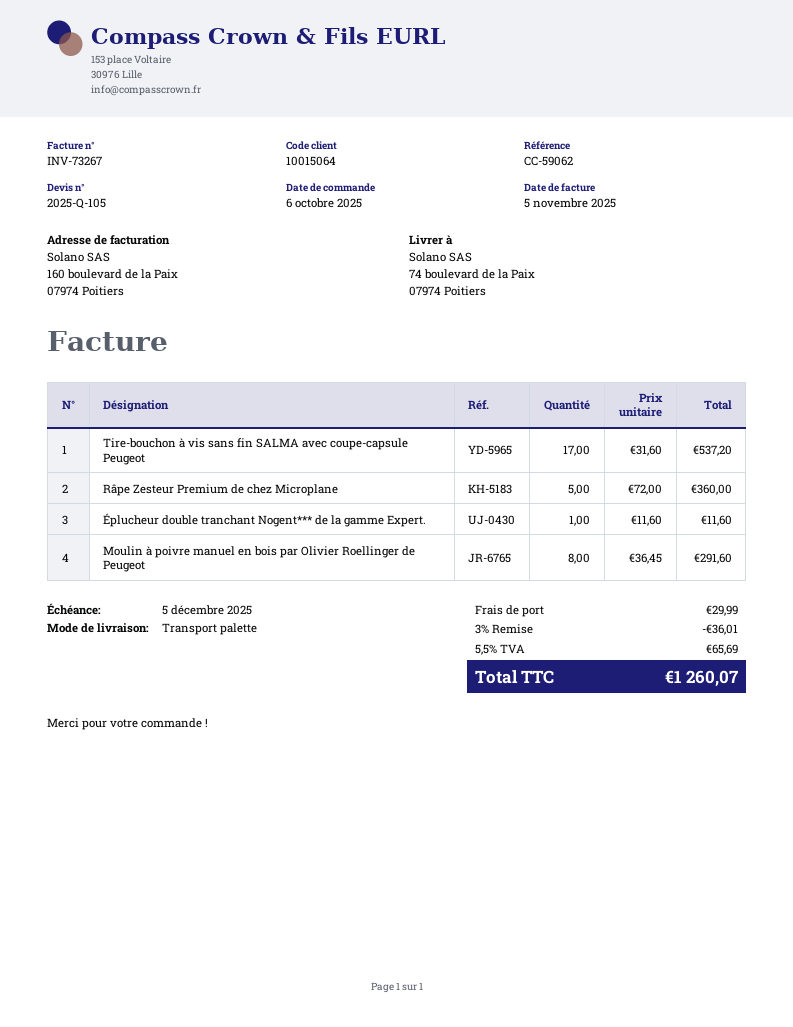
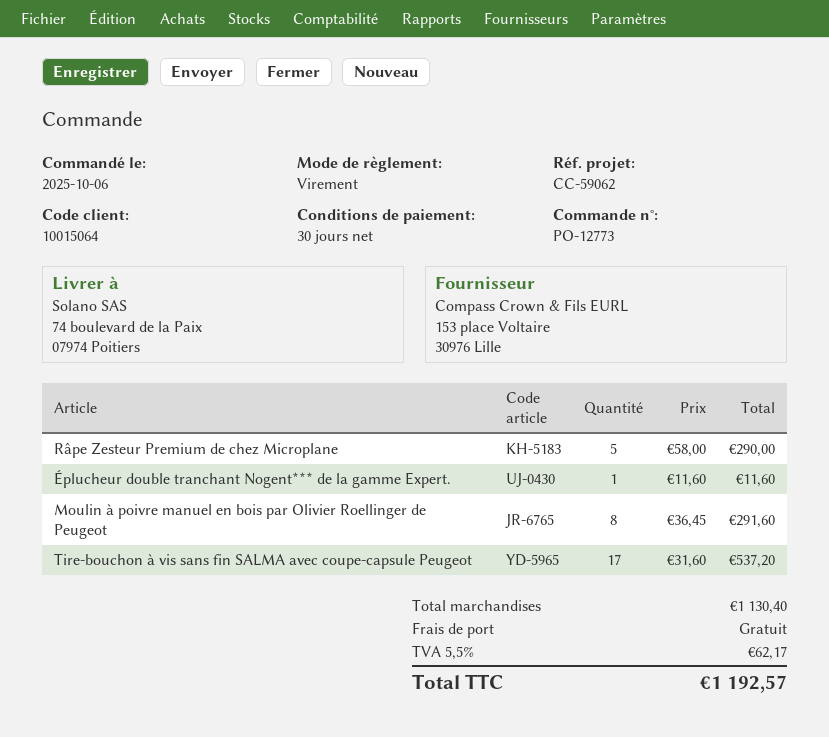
Râpe Zesteur Premium de chez Microplane: 5 x 72.00 = 360.00 -> 5 x 58.00 = 290.00
discount: 3% = 36.01 -> none
shipping: 29.99 -> 0.00
tax: 5.5% = 65.69 -> 5.5% = 62.17
total: 1260.07 -> 1192.57

